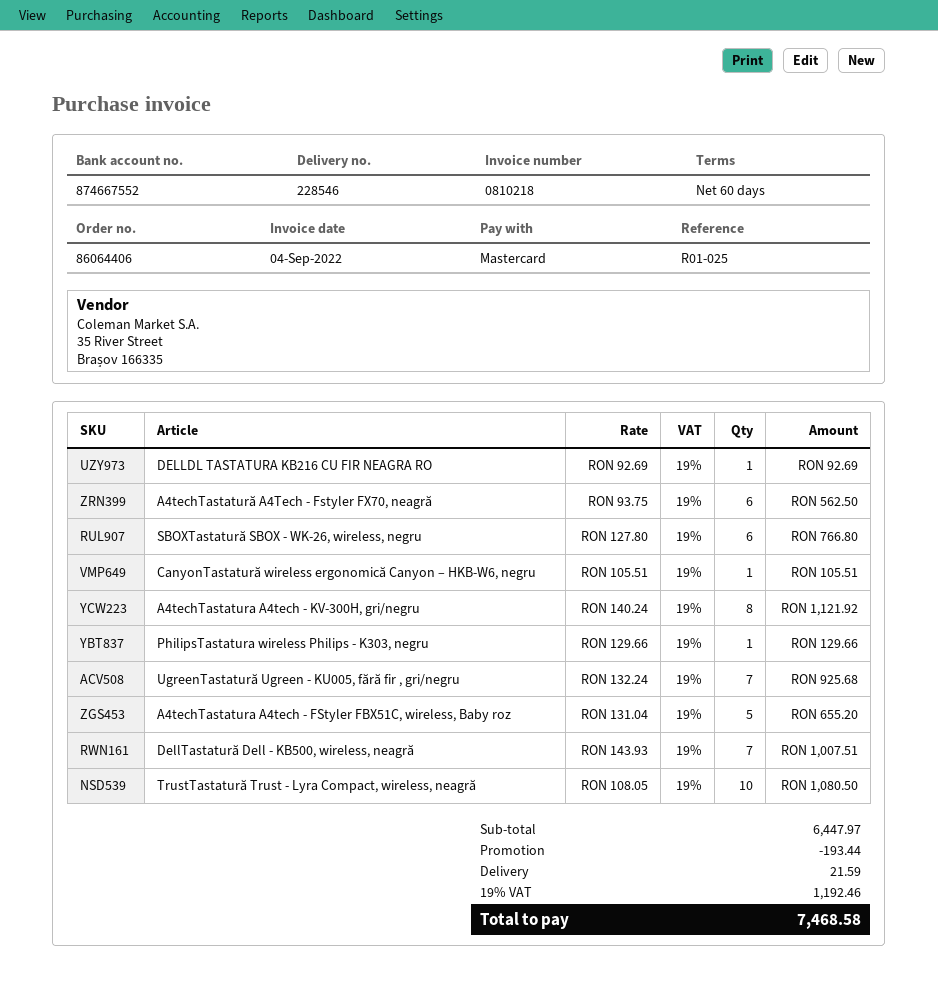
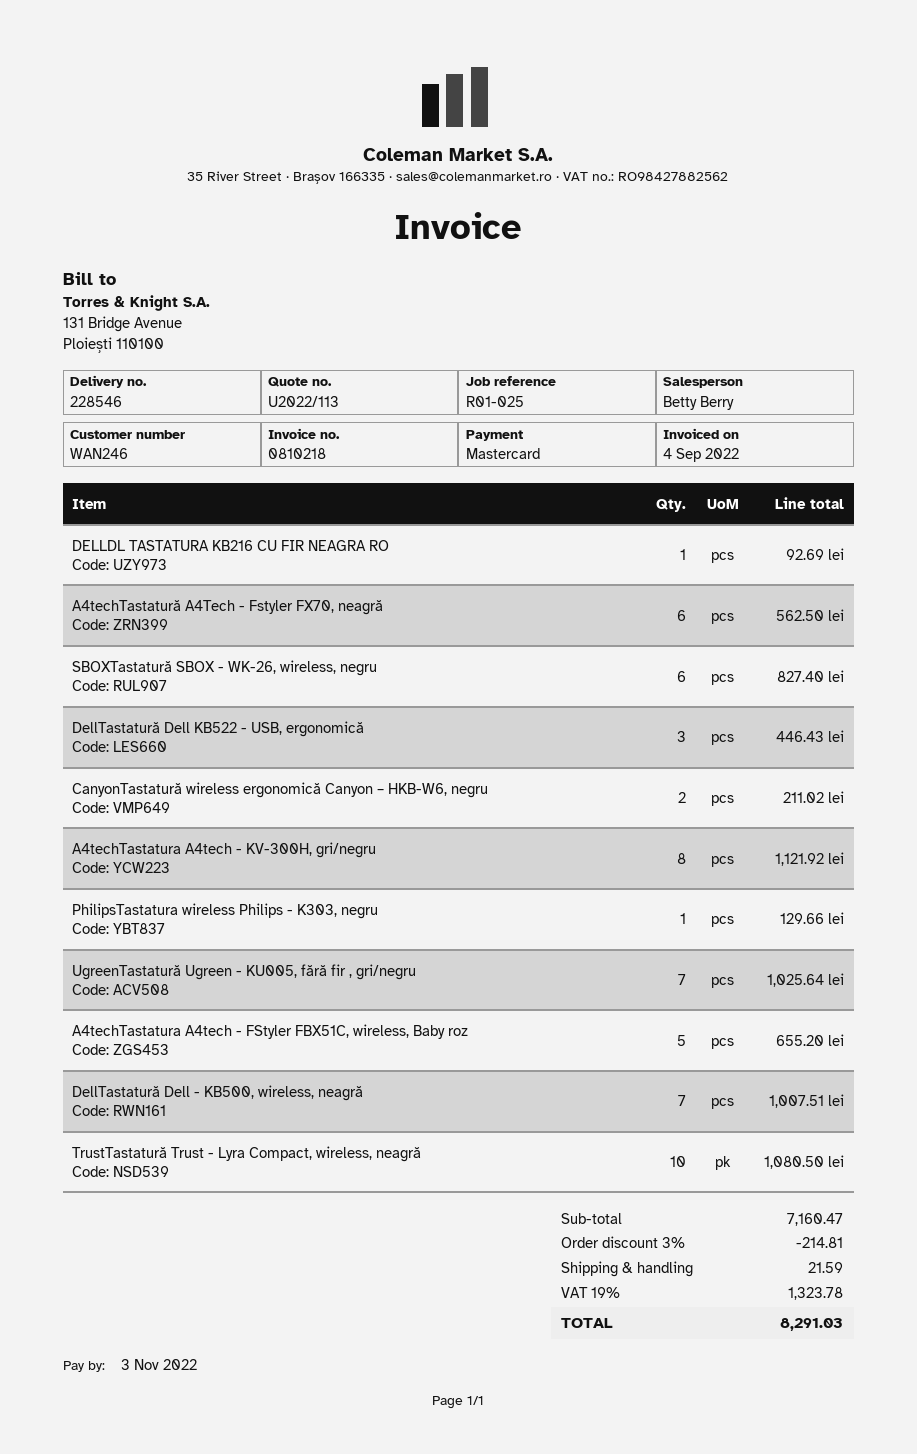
SBOXTastatură SBOX - WK-26, wireless, negru: 6 for 766.80 -> 6 for 827.40
CanyonTastatură wireless ergonomică Canyon – HKB-W6, negru: 1 for 105.51 -> 2 for 211.02
UgreenTastatură Ugreen - KU005, fără fir , gri/negru: 7 for 925.68 -> 7 for 1025.64
DellTastatură Dell KB522 - USB, ergonomică: none -> 3 for 446.43
subtotal: 6447.97 -> 7160.47
discount: 193.44 -> 214.81
tax: 19% = 1192.46 -> 19% = 1323.78
total: 7468.58 -> 8291.03

